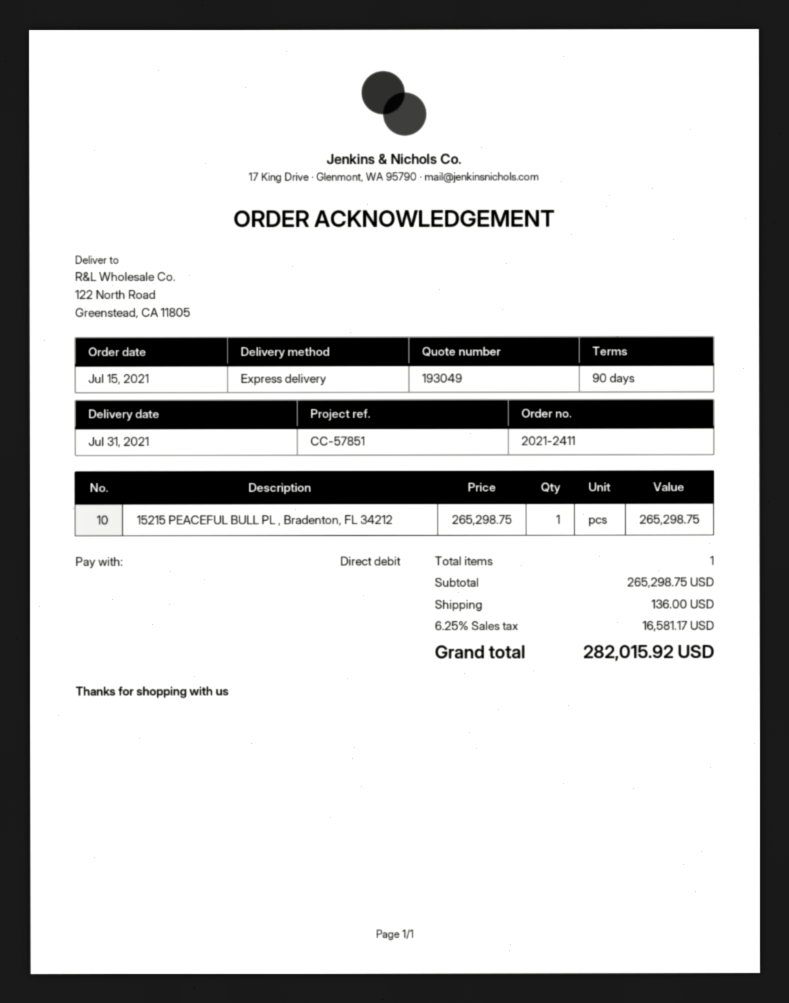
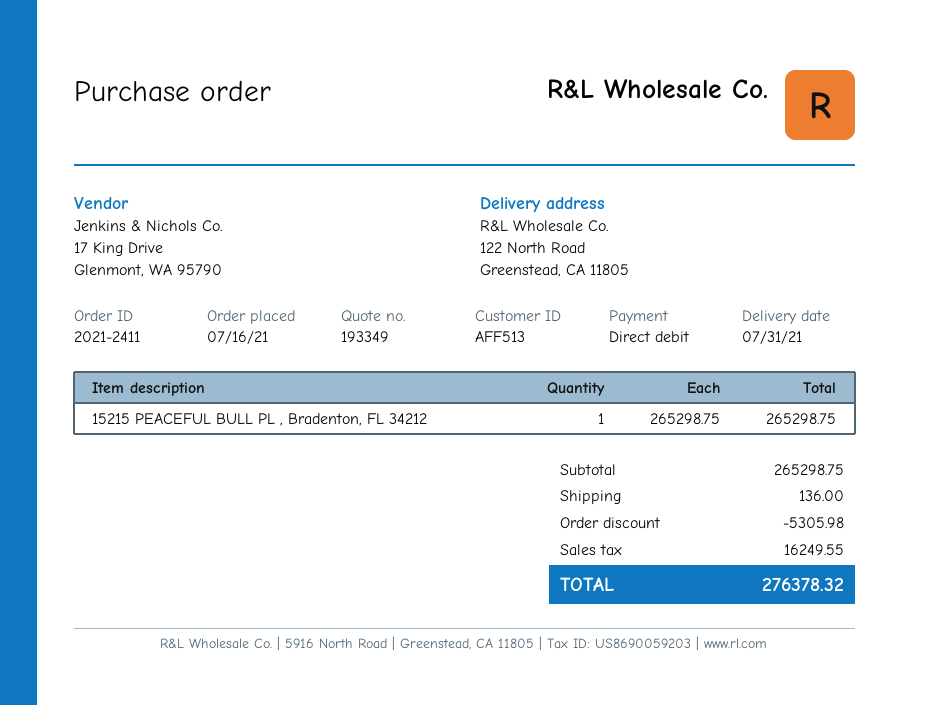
quote number: 193049 -> 193349
order date: 2021-07-15 -> 2021-07-16
discount: none -> 5305.98
tax: 16581.17 -> 16249.55
total: 282015.92 -> 276378.32

